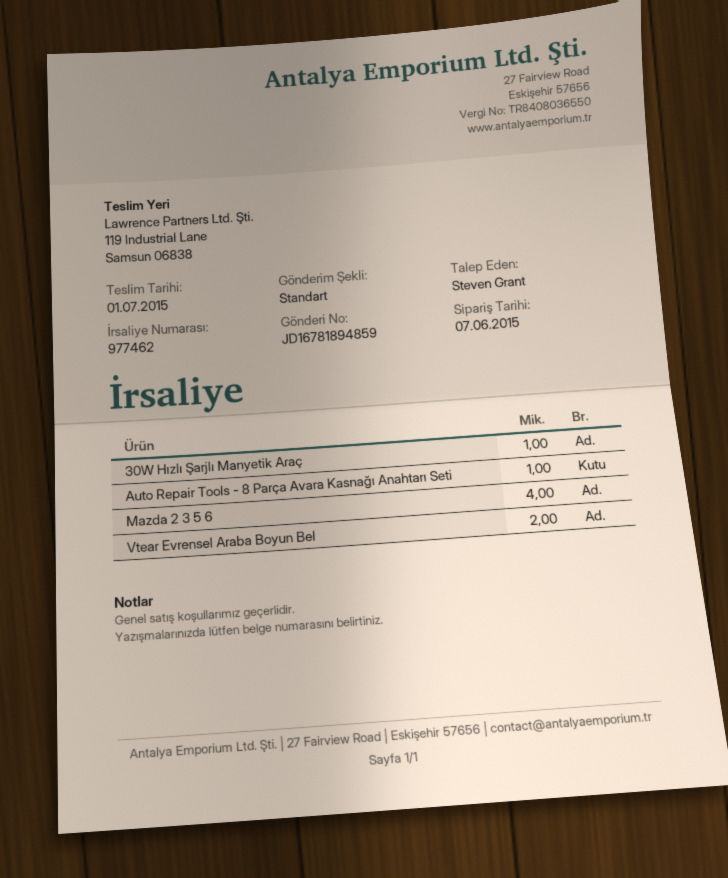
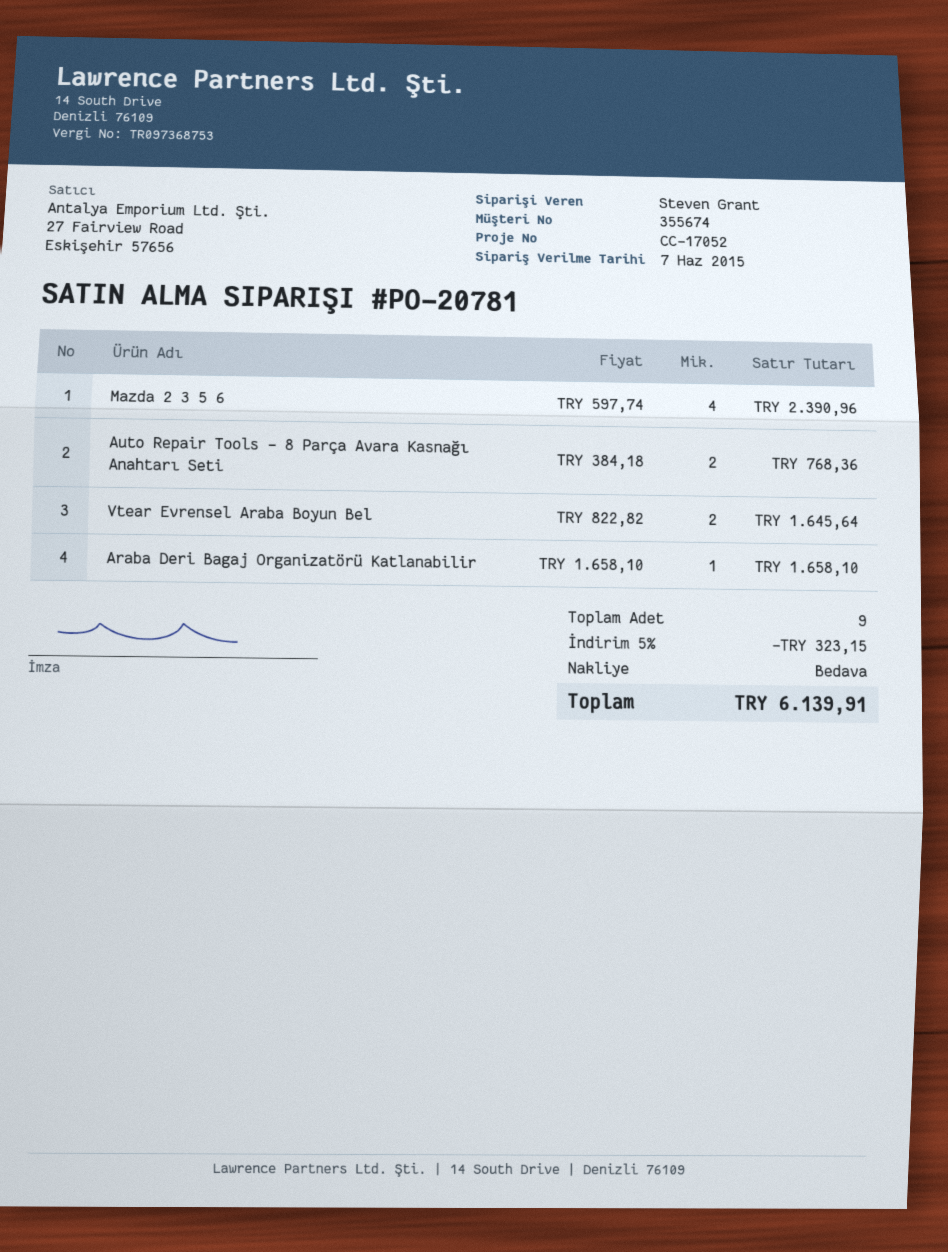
30W Hızlı Şarjlı Manyetik Araç: 1 -> none
Auto Repair Tools - 8 Parça Avara Kasnağı Anahtarı Seti: 1 -> 2
Araba Deri Bagaj Organizatörü Katlanabilir: none -> 1

